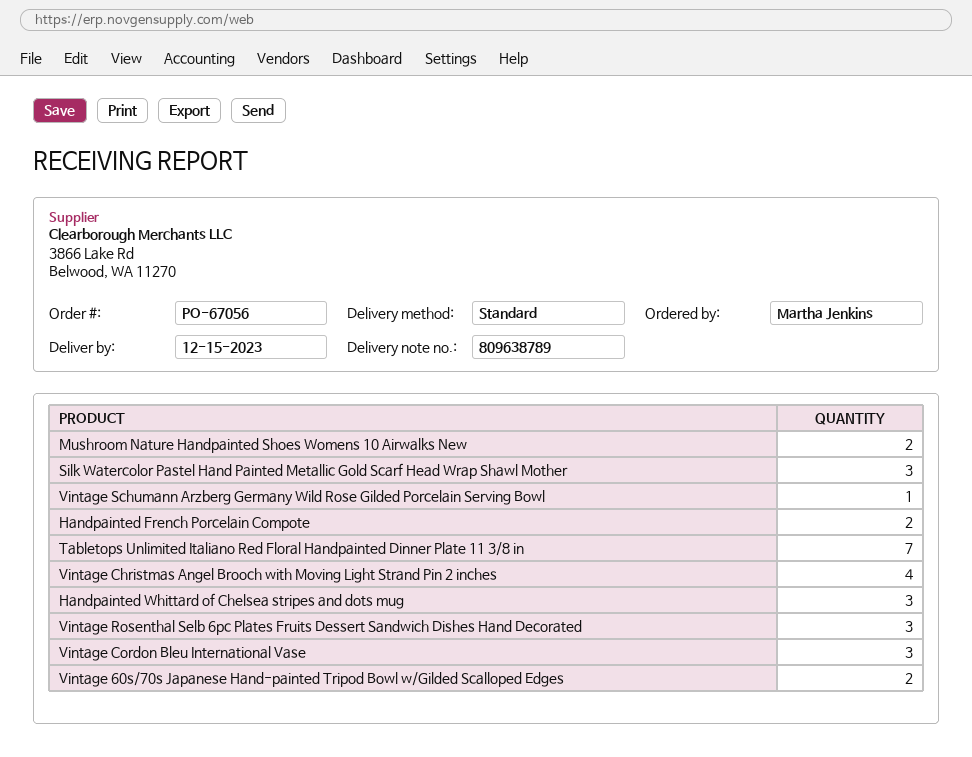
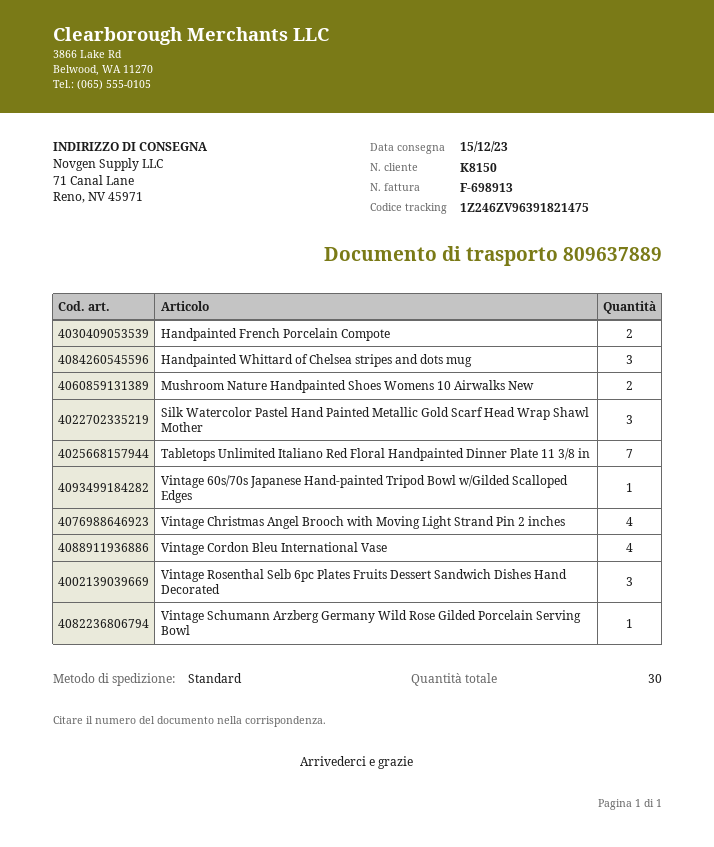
delivery note number: 809638789 -> 809637889
Vintage Cordon Bleu International Vase: 3 -> 4
Vintage 60s/70s Japanese Hand-painted Tripod Bowl w/Gilded Scalloped Edges: 2 -> 1

